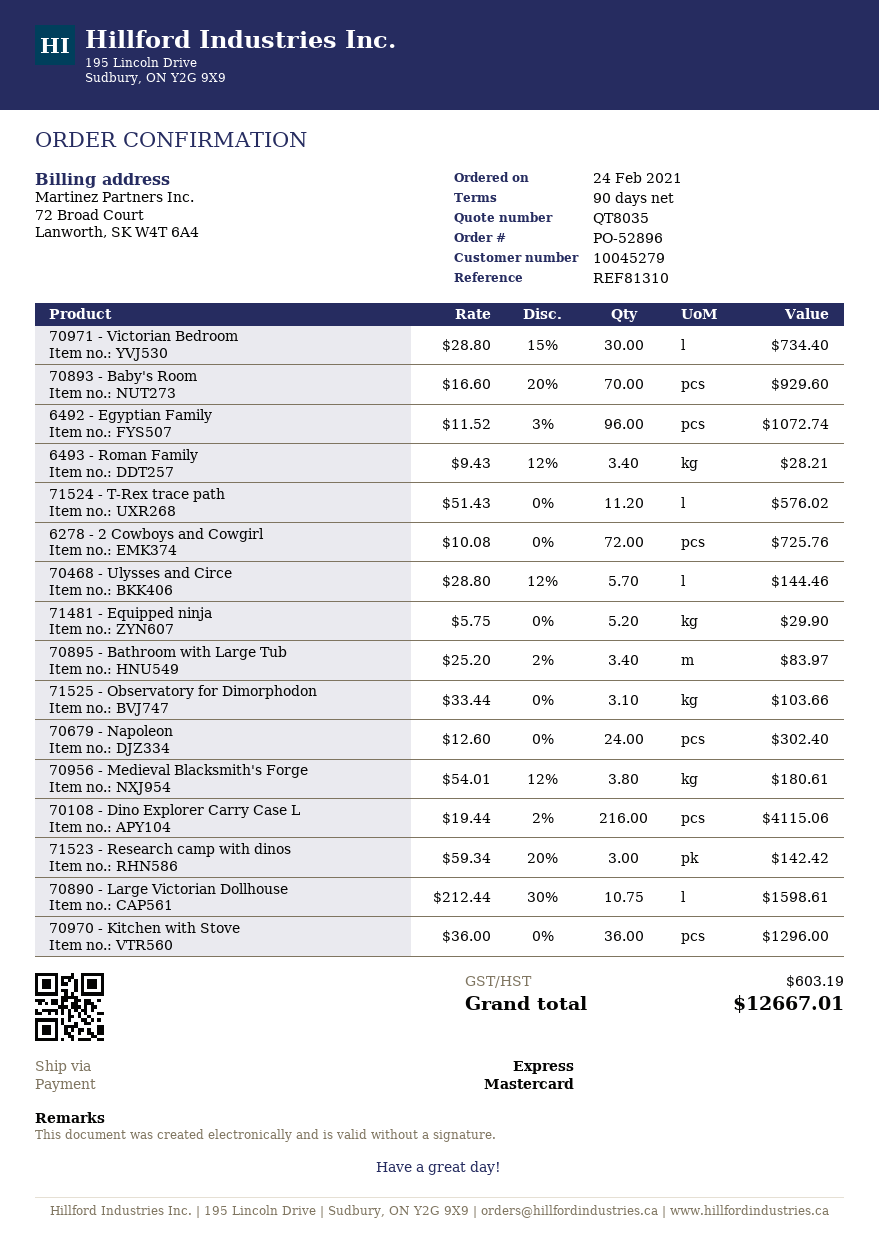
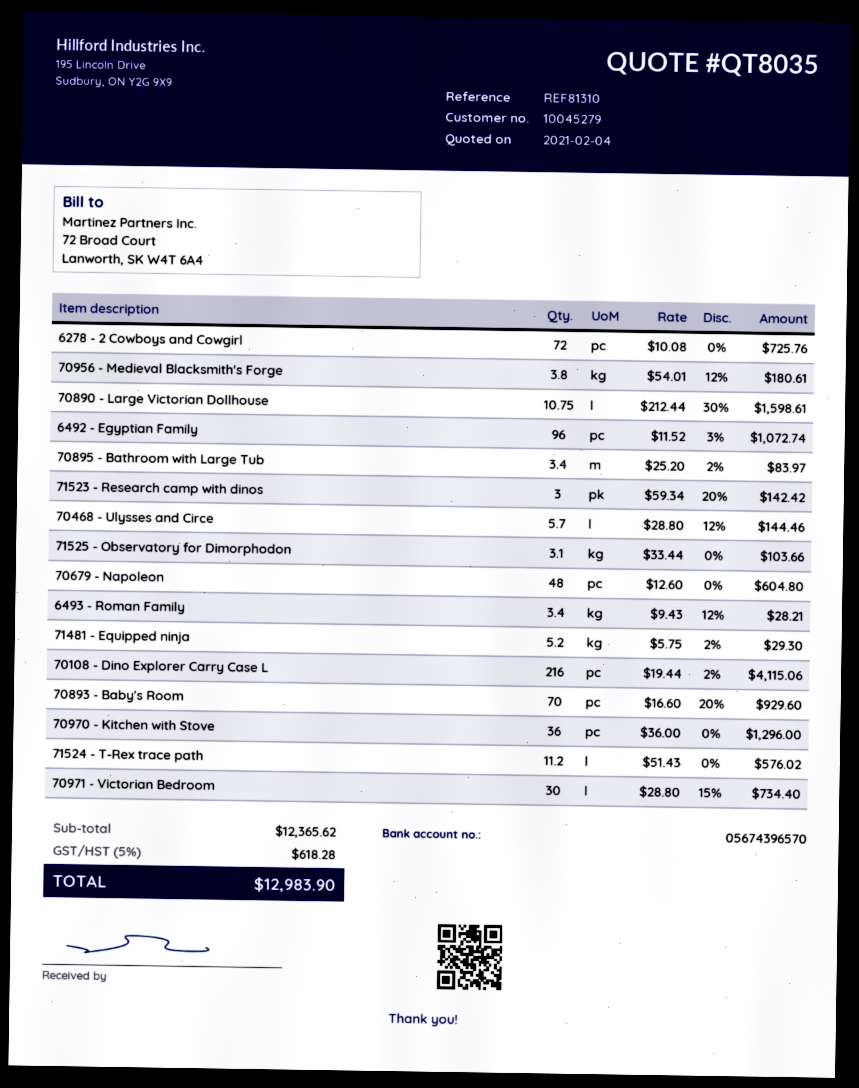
71481 - Equipped ninja: 5.2 x 5.75 = 29.90 -> 5.2 x 5.75 - 2% = 29.30
70679 - Napoleon: 24 x 12.60 = 302.40 -> 48 x 12.60 = 604.80
tax: 603.19 -> 618.28
total: 12667.01 -> 12983.90

